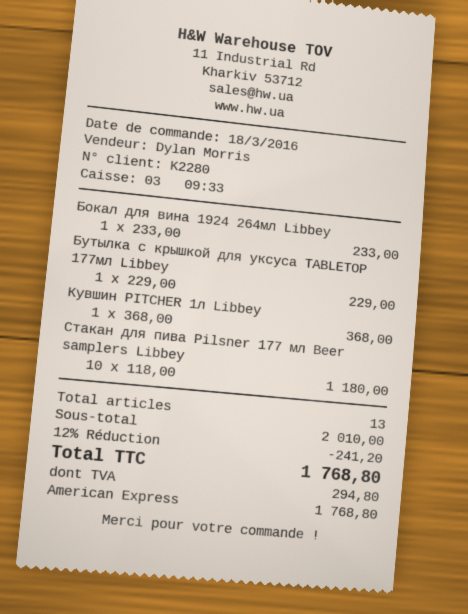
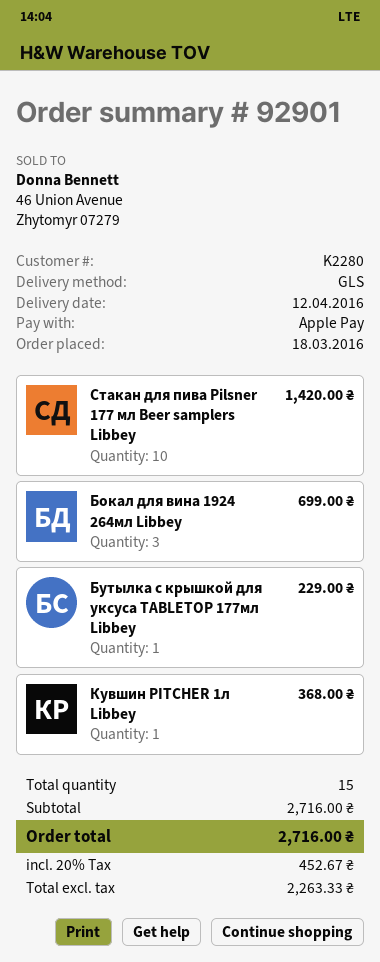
payment method: American Express -> Apple Pay
Бокал для вина 1924 264мл Libbey: 1 for 233.00 -> 3 for 699.00
Стакан для пива Pilsner 177 мл Beer samplers Libbey: 10 for 1180.00 -> 10 for 1420.00
total quantity: 13 -> 15
subtotal: 2010.00 -> 2716.00
discount: 12% = 241.20 -> none
tax: 294.80 -> 452.67
total: 1768.80 -> 2716.00

